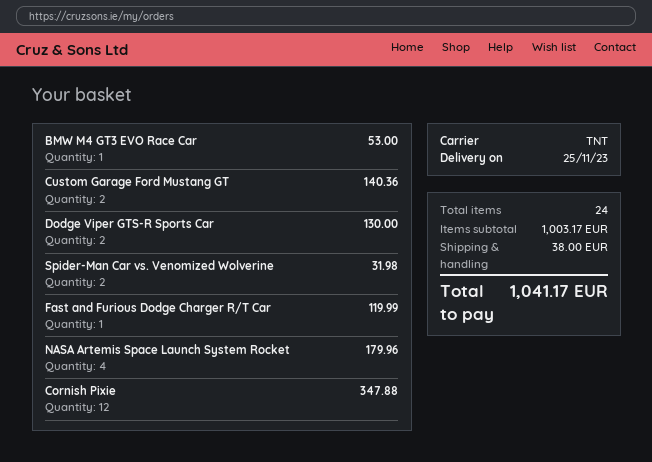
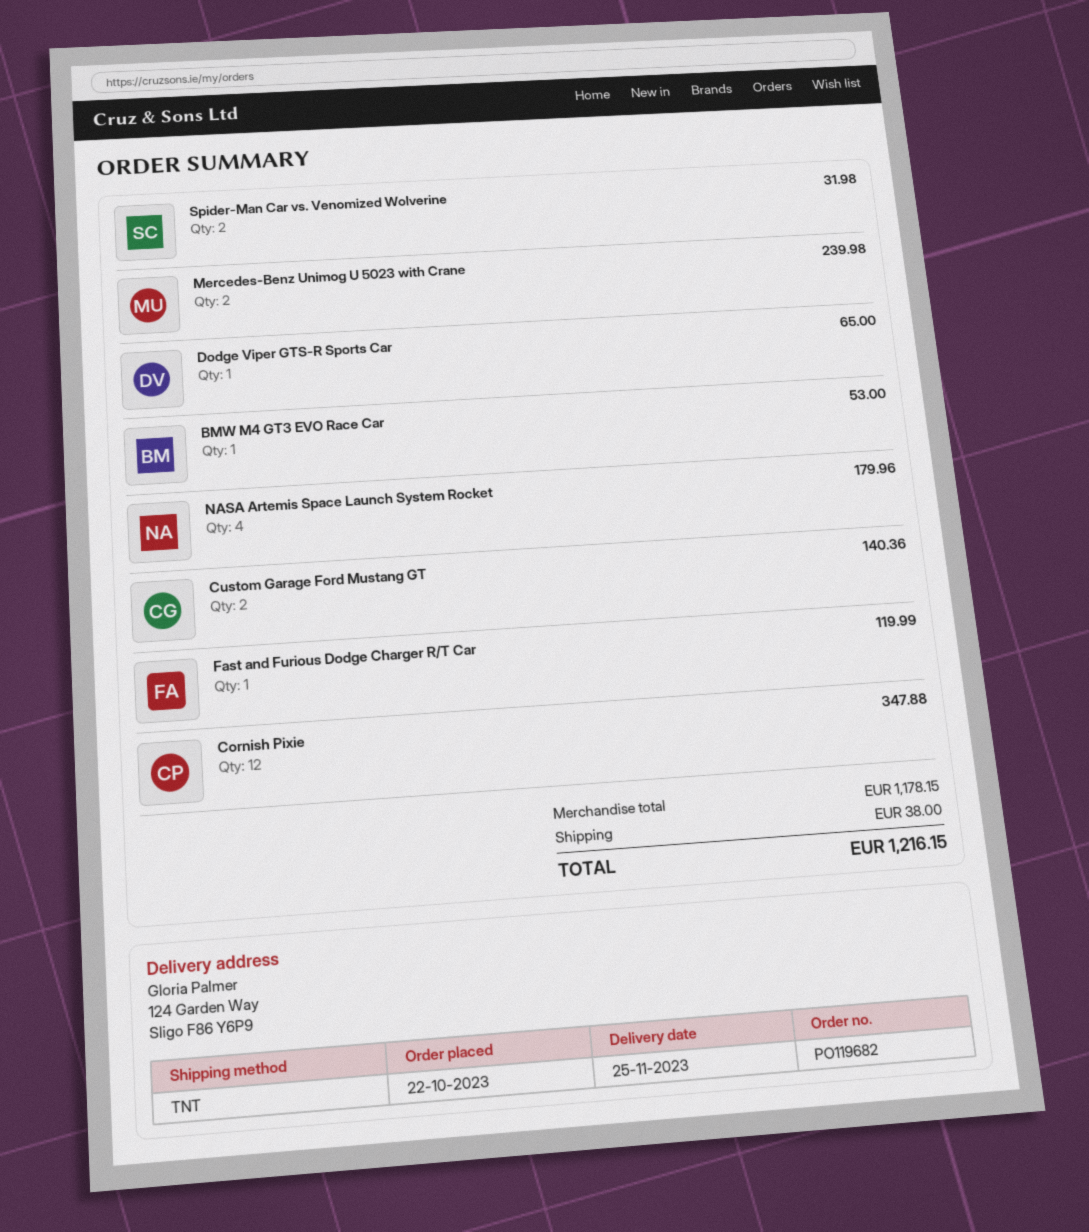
Dodge Viper GTS-R Sports Car: 2 for 130.00 -> 1 for 65.00
Mercedes-Benz Unimog U 5023 with Crane: none -> 2 for 239.98
subtotal: 1003.17 -> 1178.15
total: 1041.17 -> 1216.15

